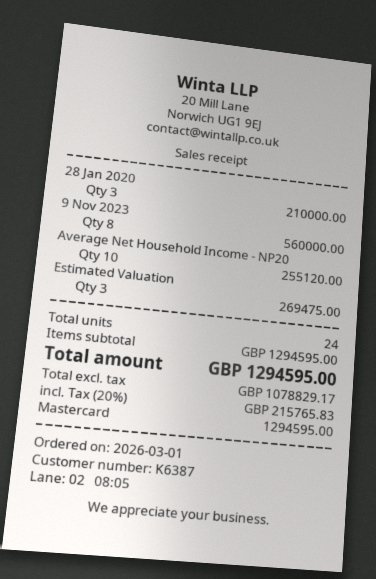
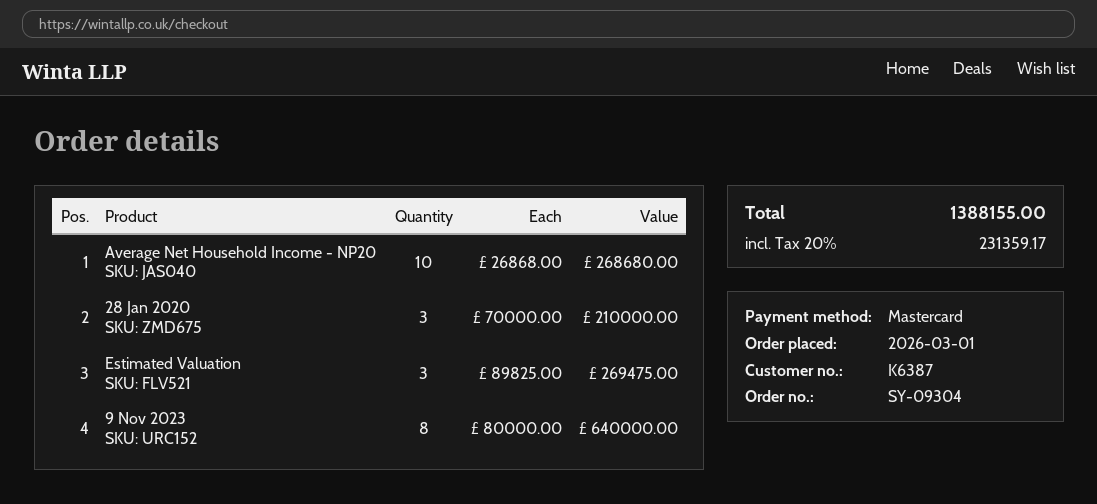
9 Nov 2023: 8 for 560000.00 -> 8 for 640000.00
Average Net Household Income - NP20: 10 for 255120.00 -> 10 for 268680.00
tax: 20% = 215765.83 -> 20% = 231359.17
total: 1294595.00 -> 1388155.00

